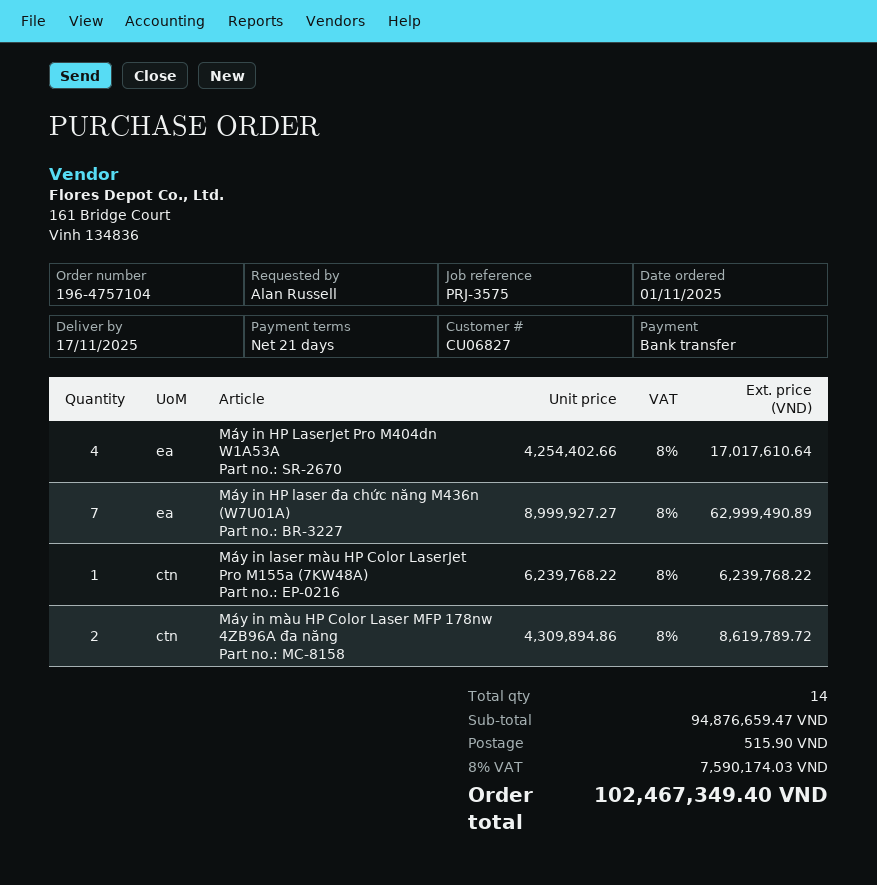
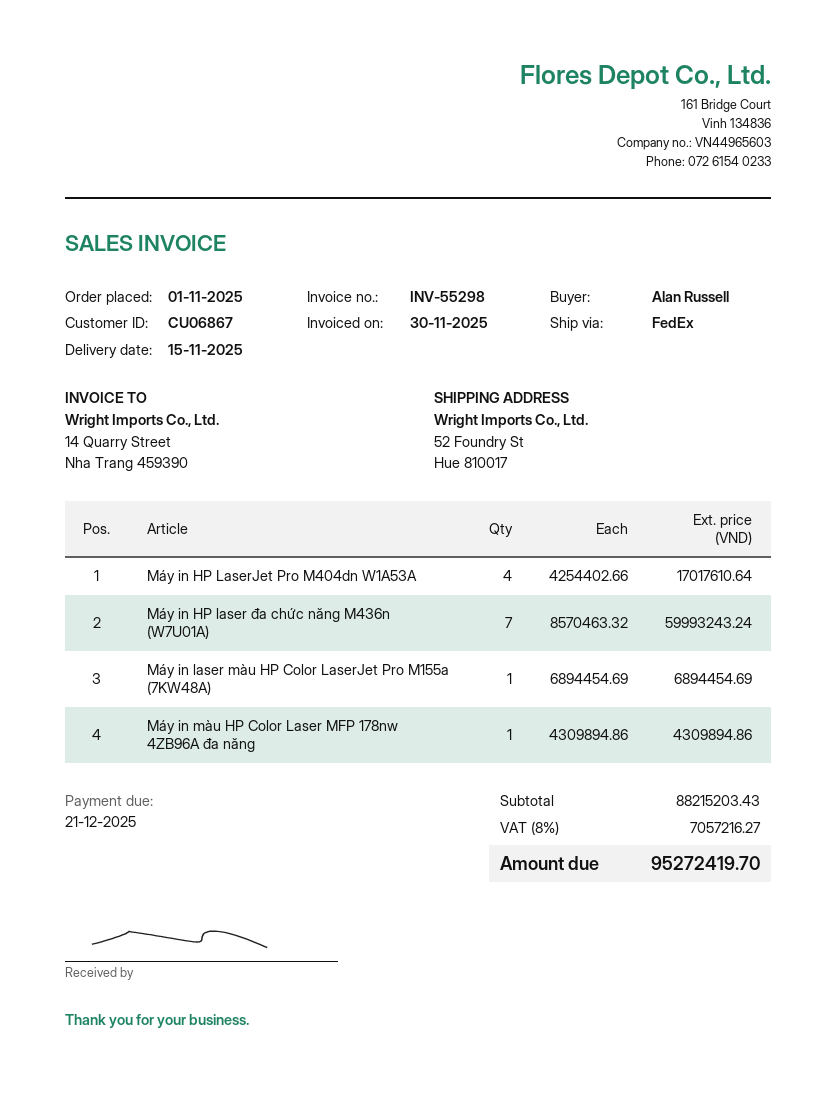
delivery date: 2025-11-17 -> 2025-11-15
customer number: CU06827 -> CU06867
Máy in HP laser đa chức năng M436n (W7U01A): 7 x 8999927.27 = 62999490.89 -> 7 x 8570463.32 = 59993243.24
Máy in laser màu HP Color LaserJet Pro M155a (7KW48A): 1 x 6239768.22 = 6239768.22 -> 1 x 6894454.69 = 6894454.69
Máy in màu HP Color Laser MFP 178nw 4ZB96A đa năng: 2 x 4309894.86 = 8619789.72 -> 1 x 4309894.86 = 4309894.86
subtotal: 94876659.47 -> 88215203.43
shipping: 515.90 -> none
tax: 8% = 7590174.03 -> 8% = 7057216.27
total: 102467349.40 -> 95272419.70

